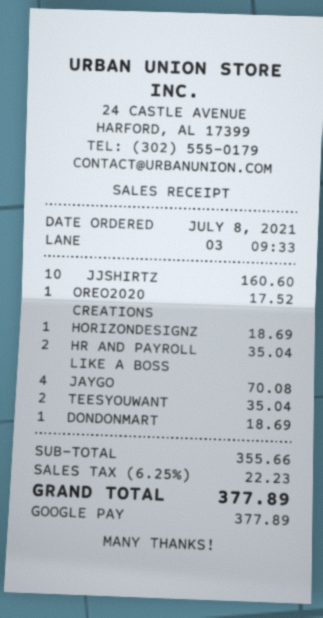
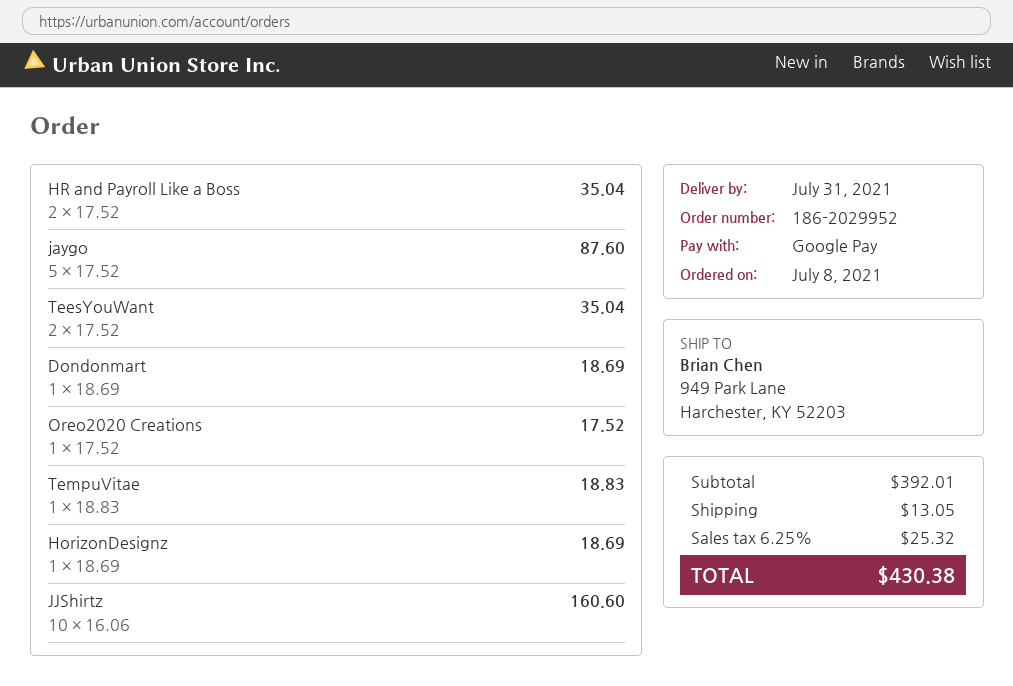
JAYGO: 4 for 70.08 -> 5 for 87.60
TempuVitae: none -> 1 for 18.83
subtotal: 355.66 -> 392.01
shipping: none -> 13.05
tax: 6.25% = 22.23 -> 6.25% = 25.32
total: 377.89 -> 430.38

